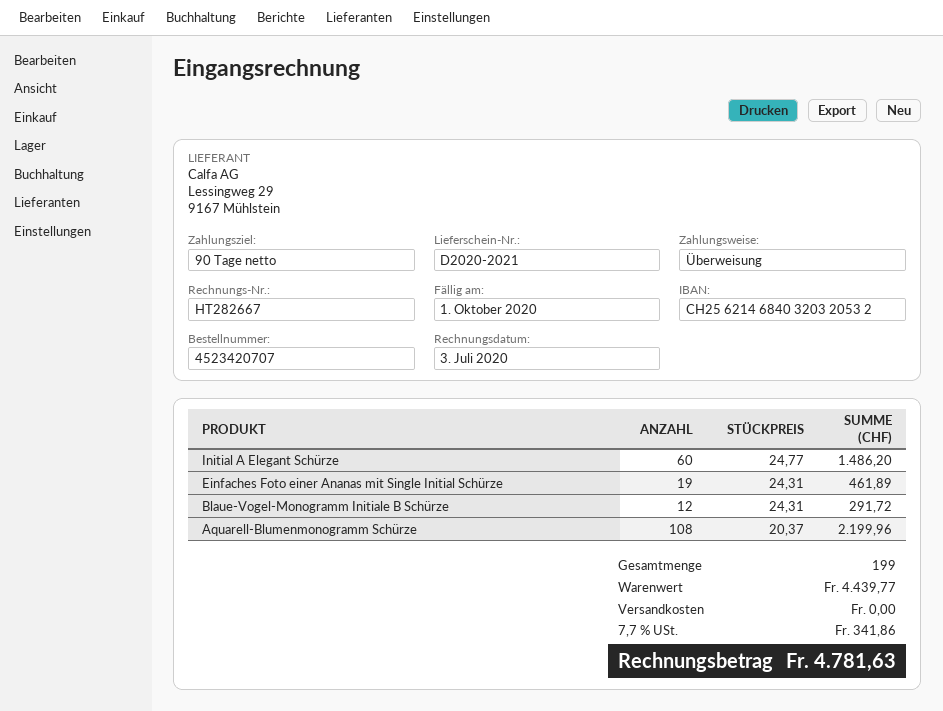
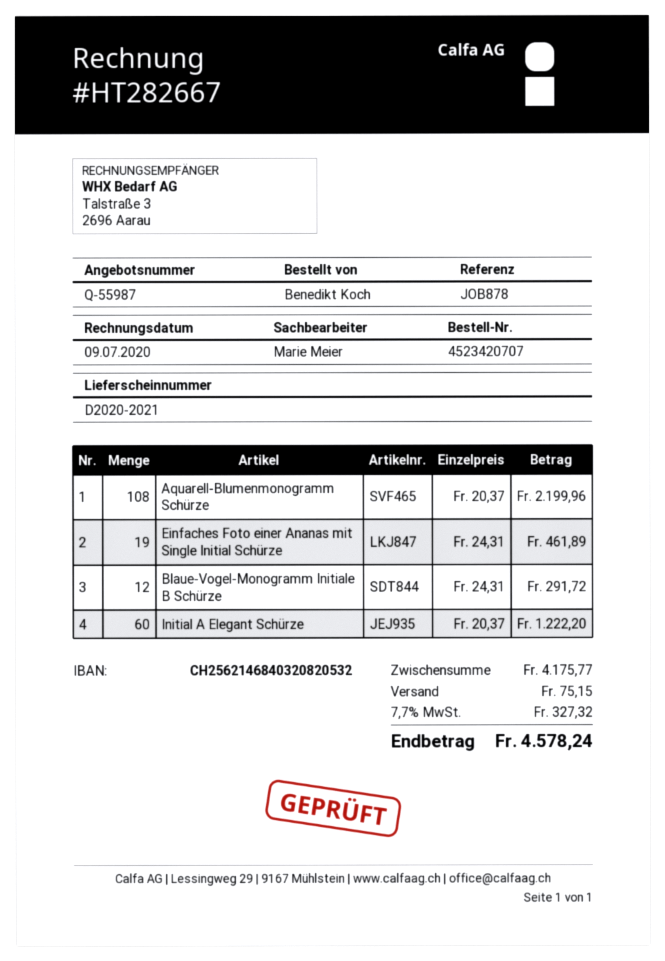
invoice date: 2020-07-03 -> 2020-07-09
bank account: CH2562146840320320532 -> CH2562146840320820532
Initial A Elegant Schürze: 60 x 24.77 = 1486.20 -> 60 x 20.37 = 1222.20
subtotal: 4439.77 -> 4175.77
shipping: 0.00 -> 75.15
tax: 7.7% = 341.86 -> 7.7% = 327.32
total: 4781.63 -> 4578.24

